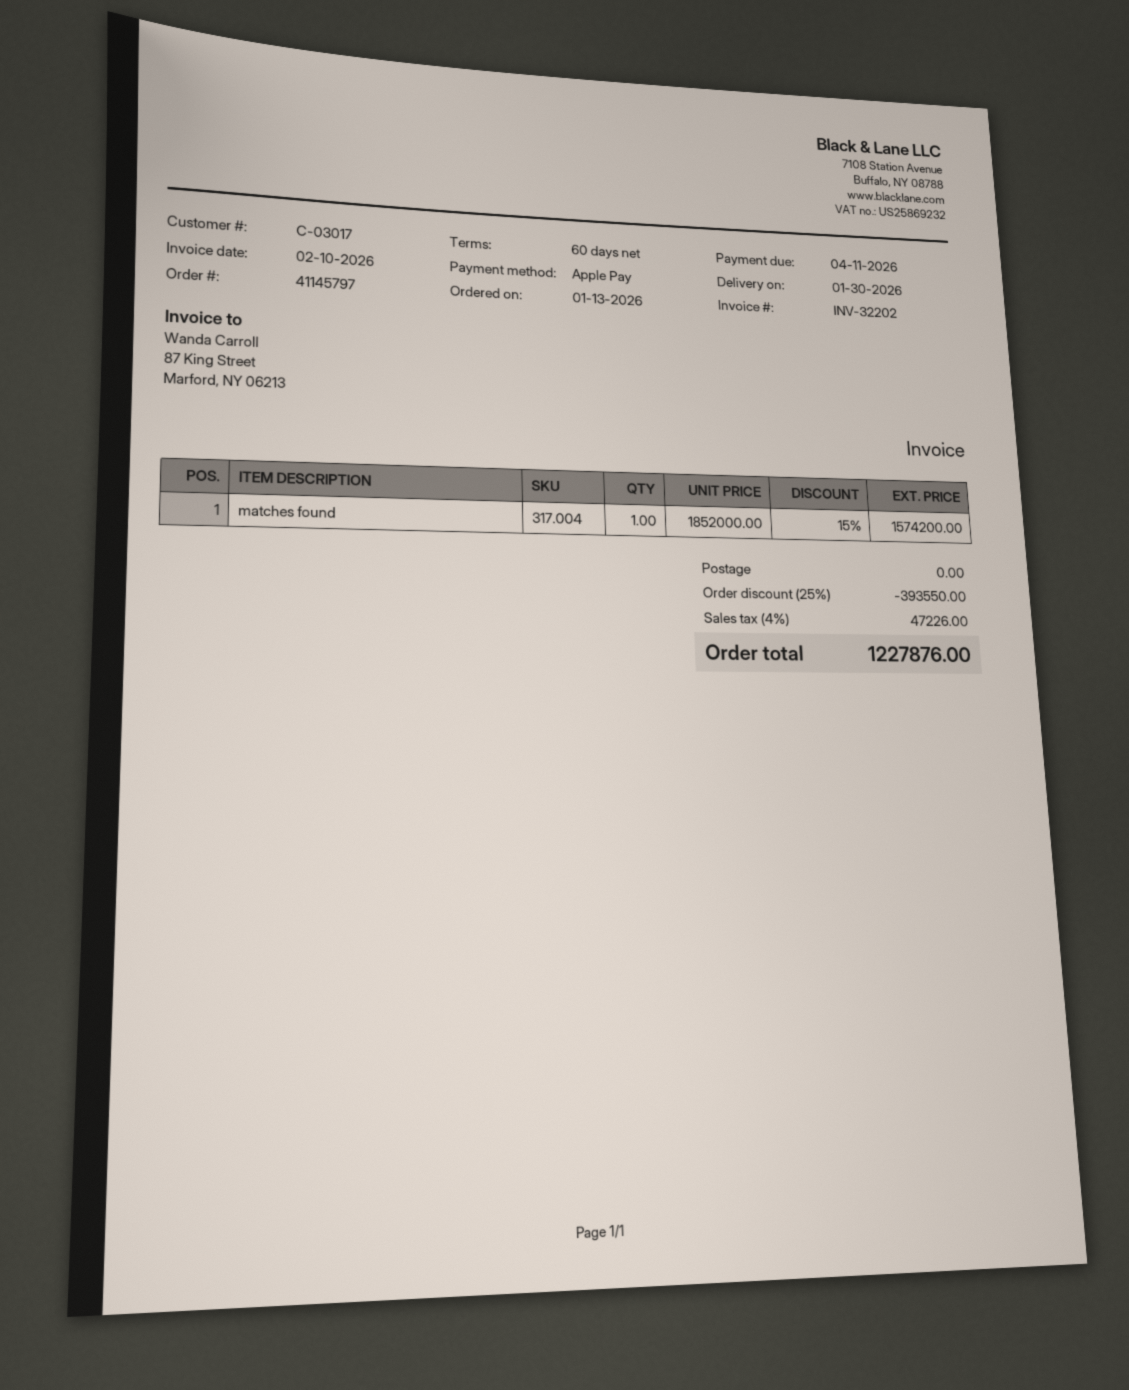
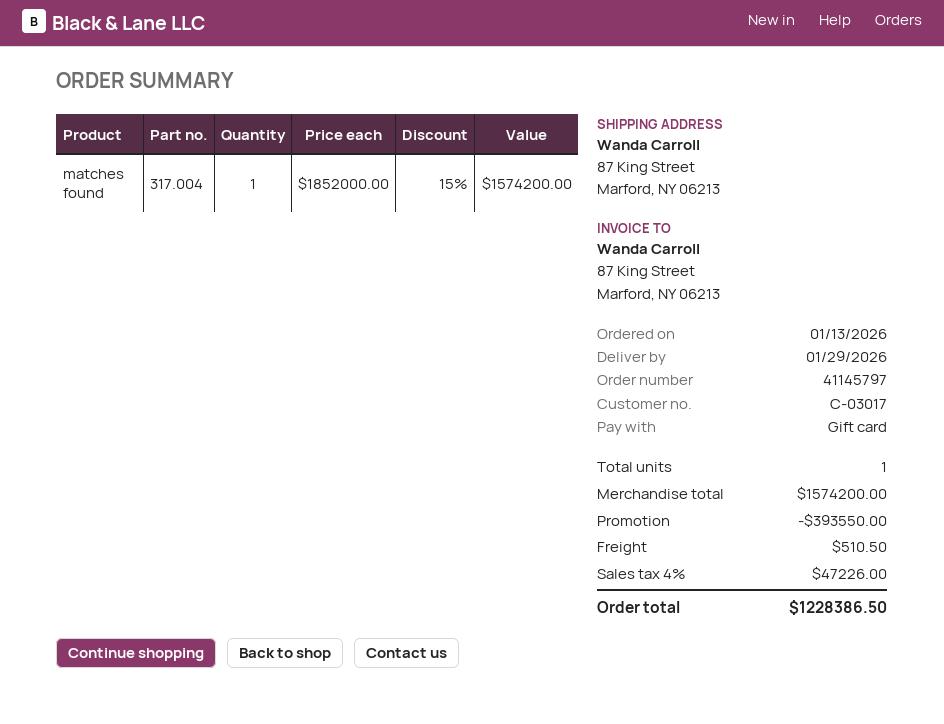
delivery date: 2026-01-30 -> 2026-01-29
payment method: Apple Pay -> gift card
shipping: 0.00 -> 510.50
total: 1227876.00 -> 1228386.50

